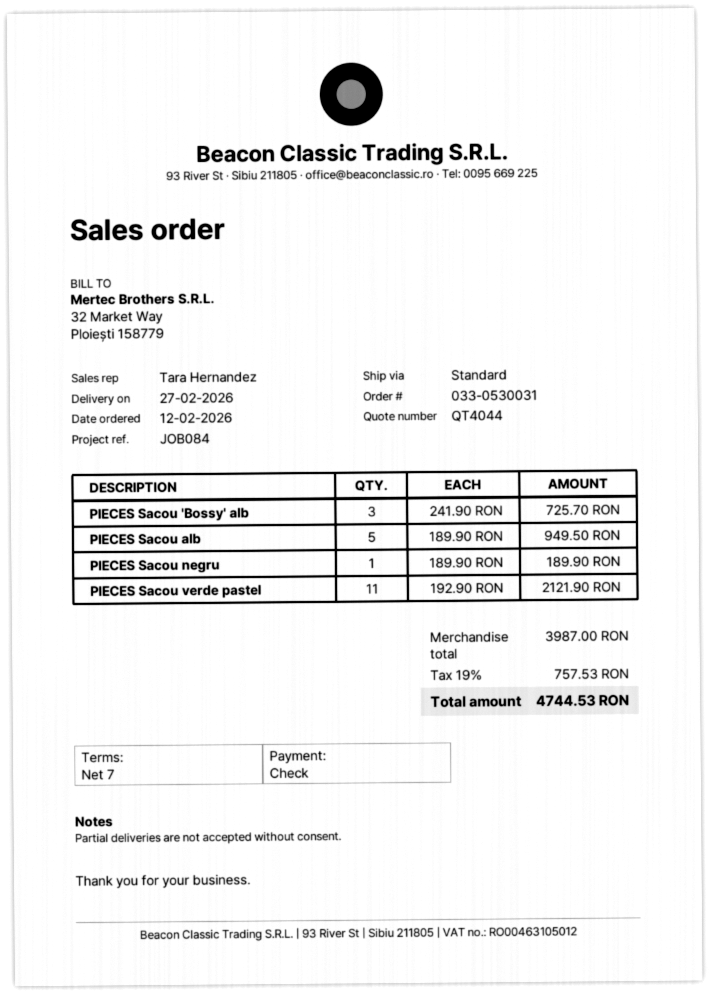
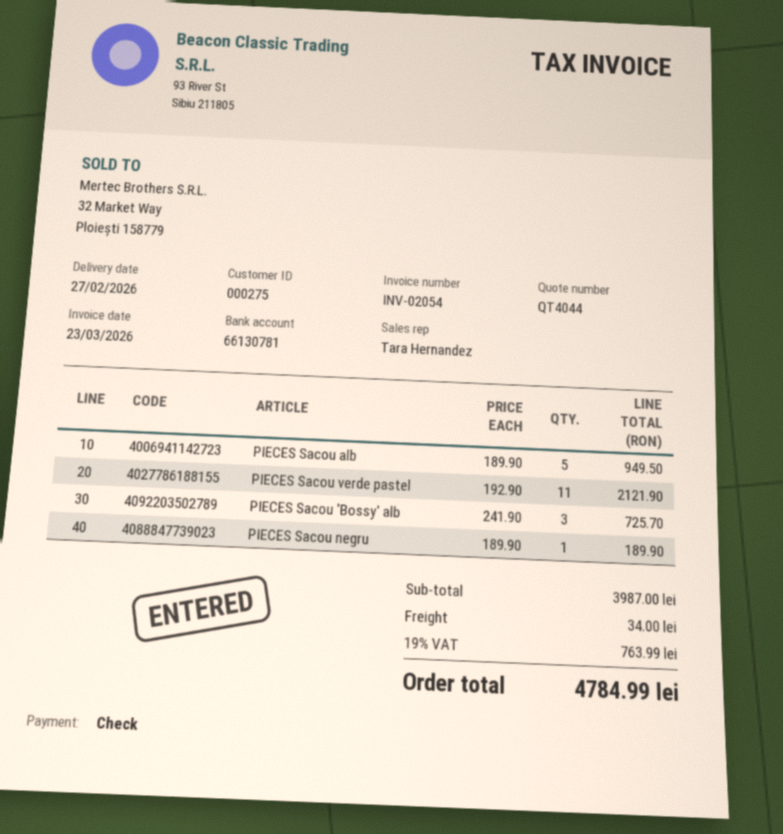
shipping: none -> 34.00
tax: 19% = 757.53 -> 19% = 763.99
total: 4744.53 -> 4784.99

